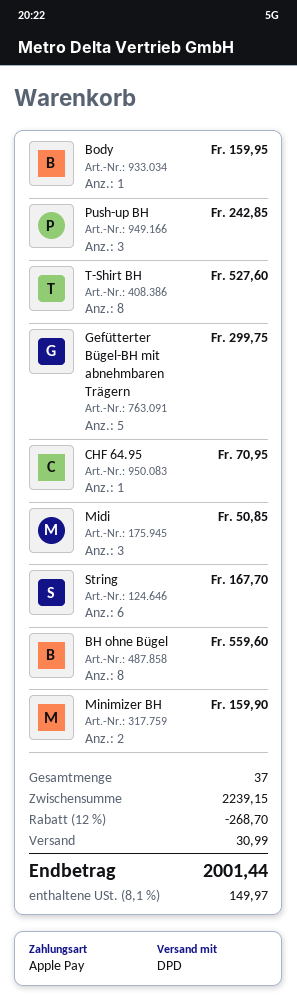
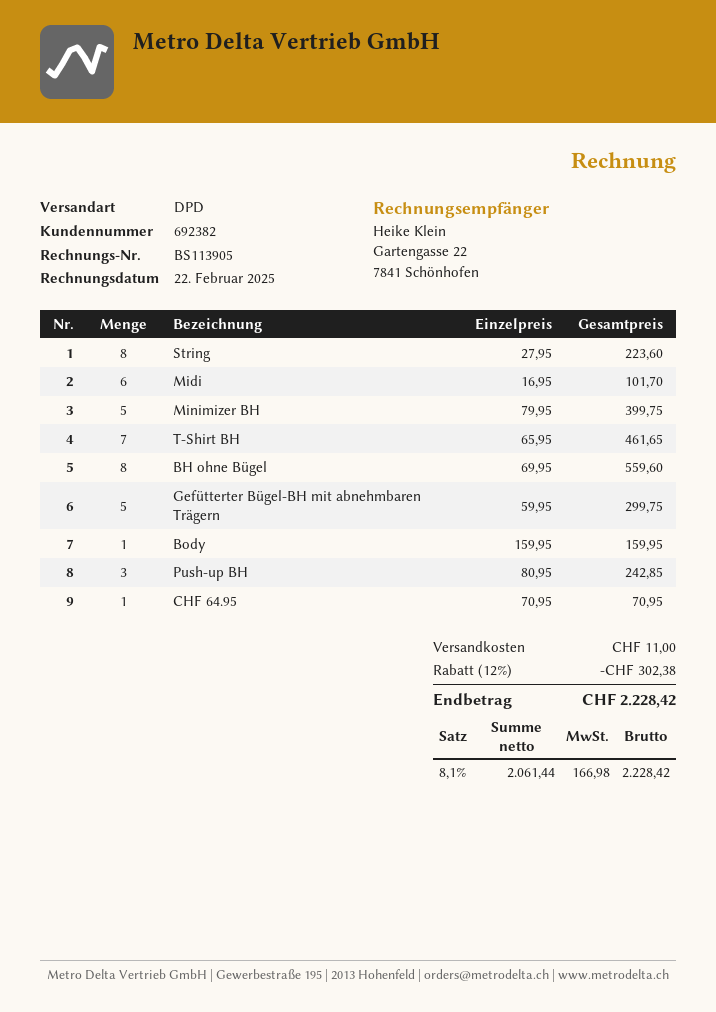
T-Shirt BH: 8 for 527.60 -> 7 for 461.65
Midi: 3 for 50.85 -> 6 for 101.70
String: 6 for 167.70 -> 8 for 223.60
Minimizer BH: 2 for 159.90 -> 5 for 399.75
discount: 12% = 268.70 -> 12% = 302.38
shipping: 30.99 -> 11.00
tax: 8.1% = 149.97 -> 8.1% = 166.98
total: 2001.44 -> 2228.42

